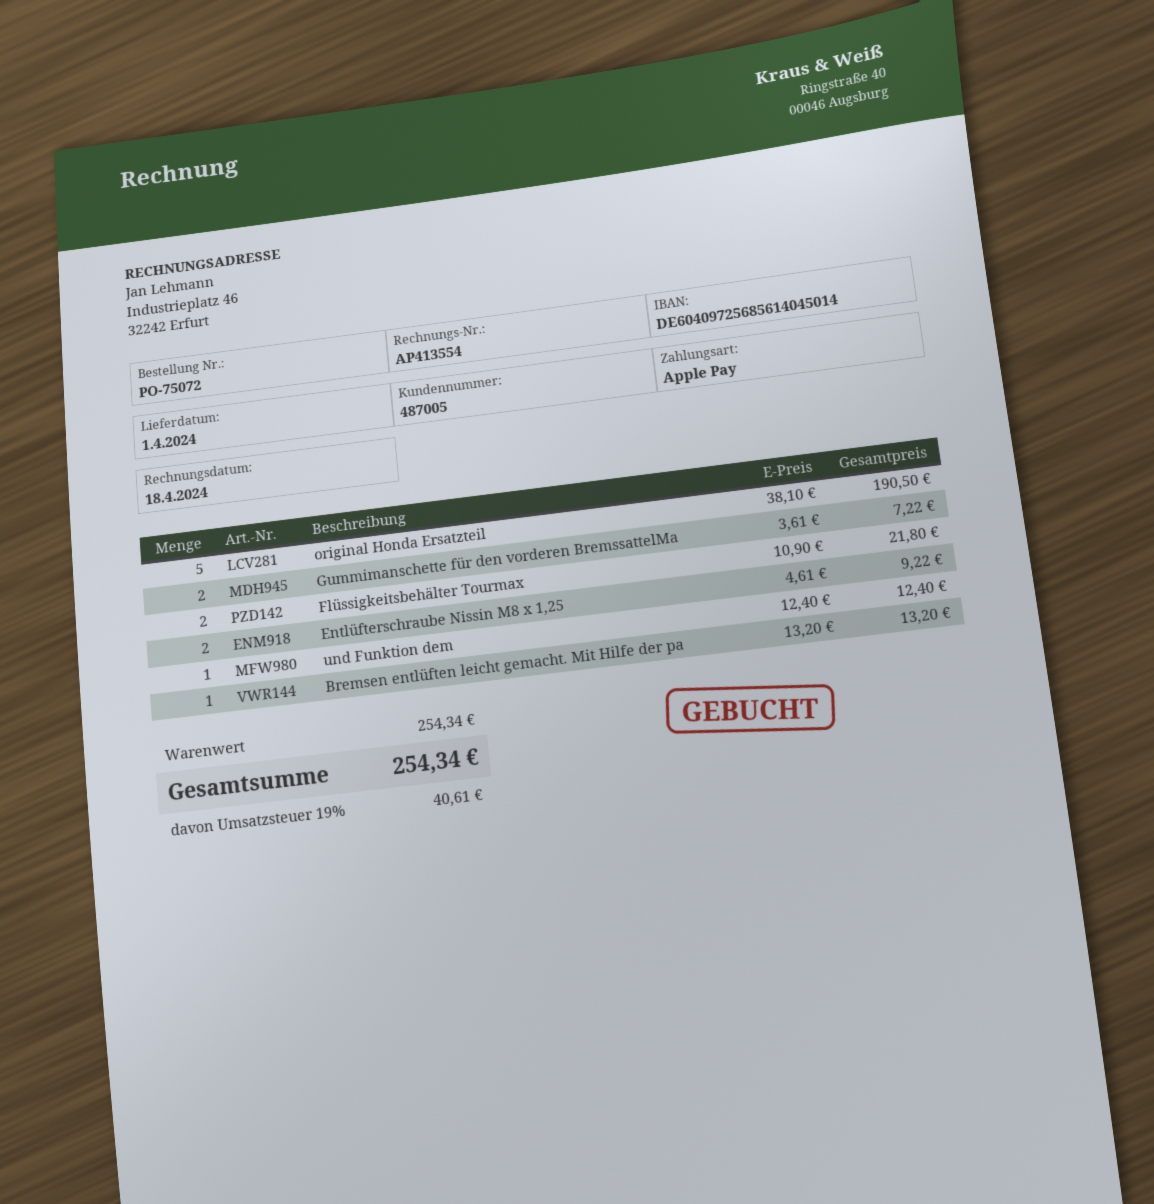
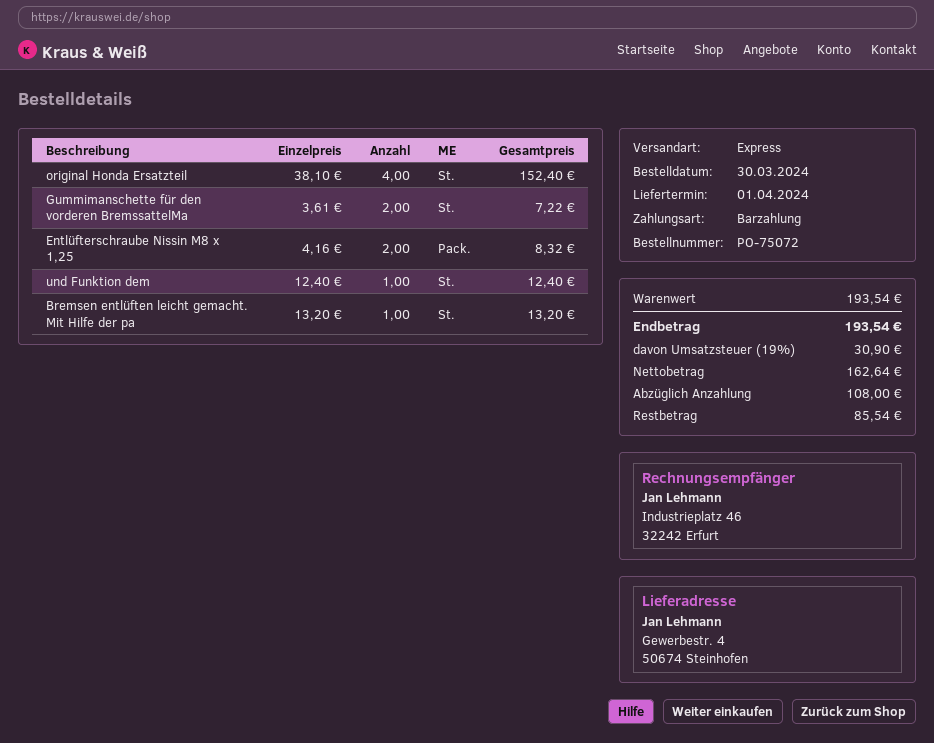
payment method: Apple Pay -> cash
original Honda Ersatzteil: 5 x 38.10 = 190.50 -> 4 x 38.10 = 152.40
Flüssigkeitsbehälter Tourmax: 2 x 10.90 = 21.80 -> none
Entlüfterschraube Nissin M8 x 1,25: 2 x 4.61 = 9.22 -> 2 x 4.16 = 8.32
subtotal: 254.34 -> 193.54
tax: 19% = 40.61 -> 19% = 30.90
total: 254.34 -> 193.54

